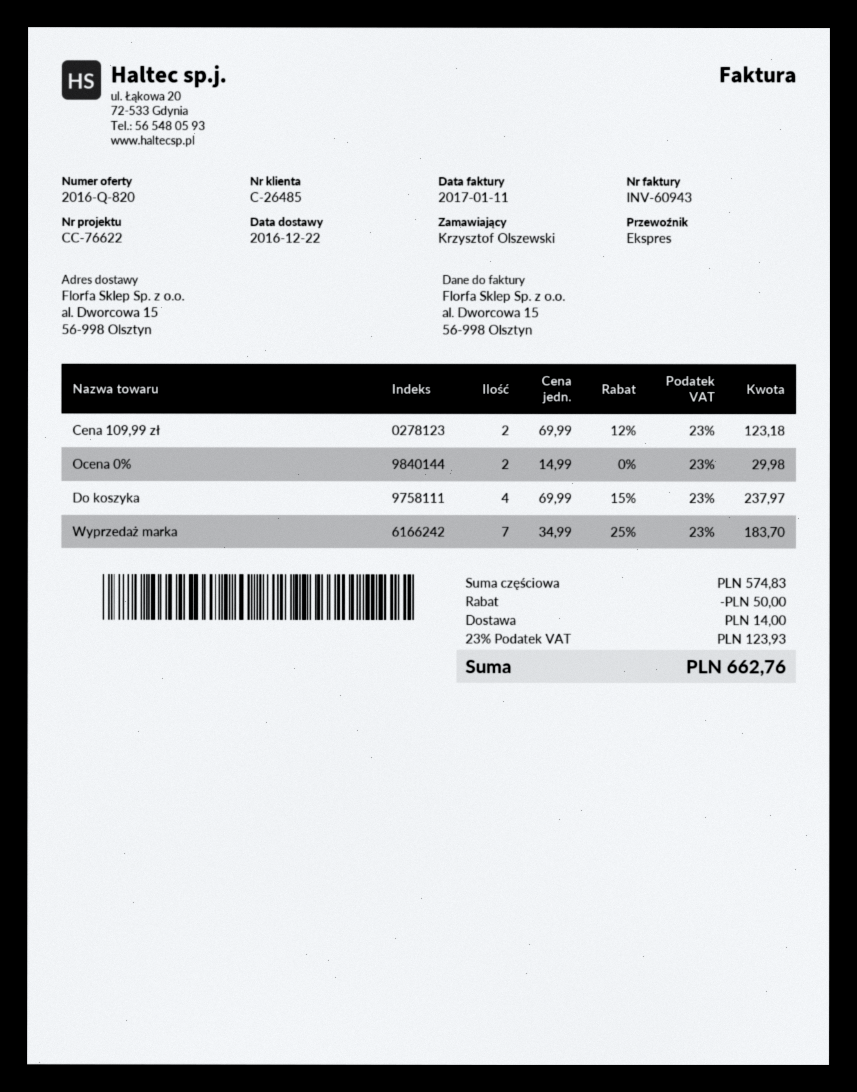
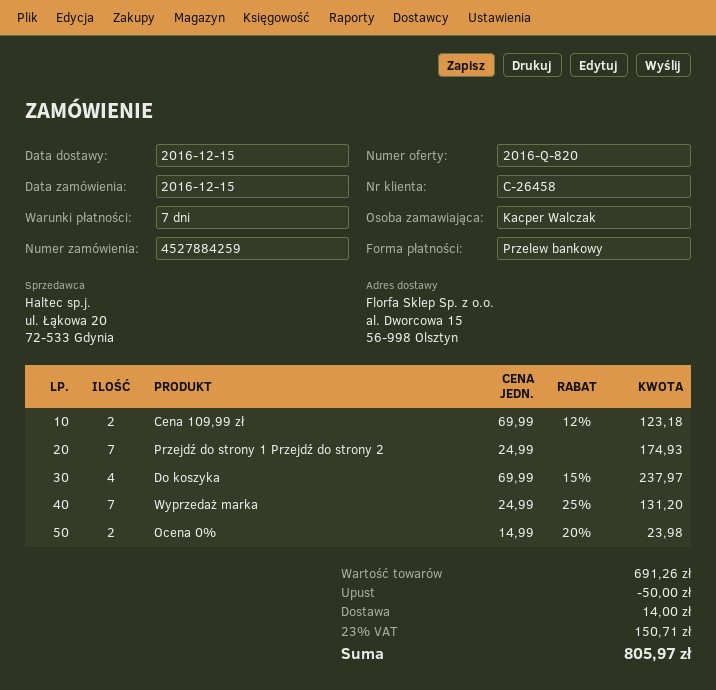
delivery date: 2016-12-22 -> 2016-12-15
customer number: C-26485 -> C-26458
ordered by: Krzysztof Olszewski -> Kacper Walczak
Ocena 0%: 2 x 14.99 = 29.98 -> 2 x 14.99 - 20% = 23.98
Wyprzedaż marka: 7 x 34.99 - 25% = 183.70 -> 7 x 24.99 - 25% = 131.20
Przejdź do strony 1 Przejdź do strony 2: none -> 7 x 24.99 = 174.93
subtotal: 574.83 -> 691.26
tax: 23% = 123.93 -> 23% = 150.71
total: 662.76 -> 805.97

